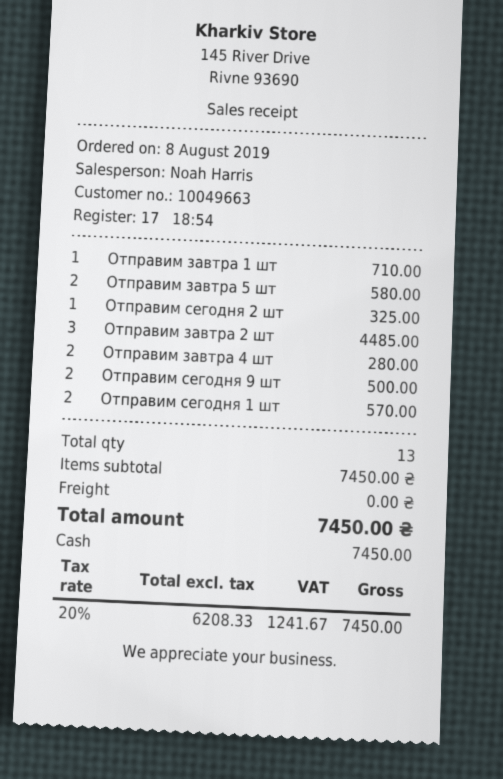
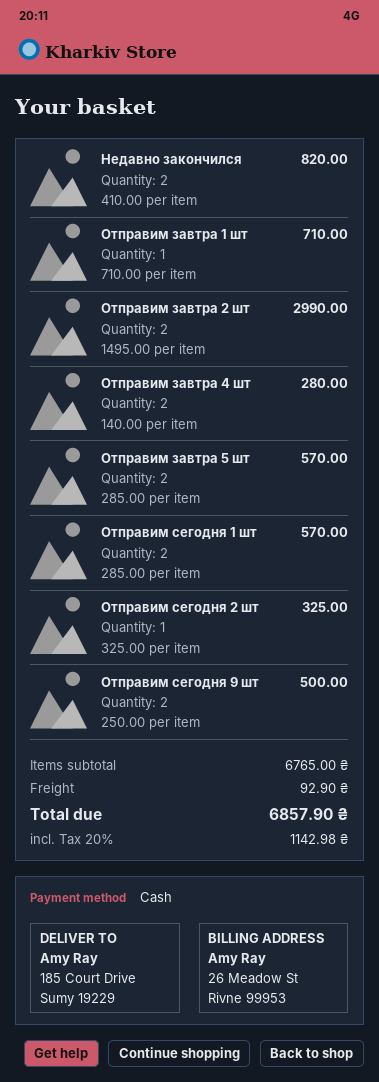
Отправим завтра 5 шт: 2 for 580.00 -> 2 for 570.00
Отправим завтра 2 шт: 3 for 4485.00 -> 2 for 2990.00
Недавно закончился: none -> 2 for 820.00
subtotal: 7450.00 -> 6765.00
shipping: 0.00 -> 92.90
tax: 20% = 1241.67 -> 20% = 1142.98
total: 7450.00 -> 6857.90

